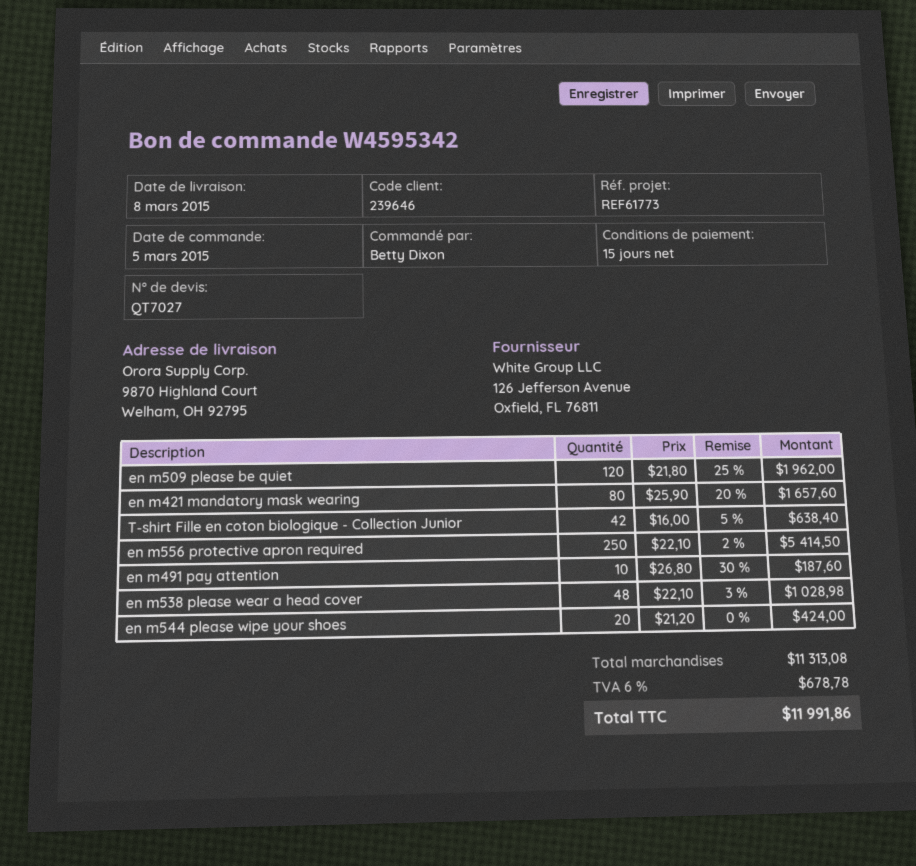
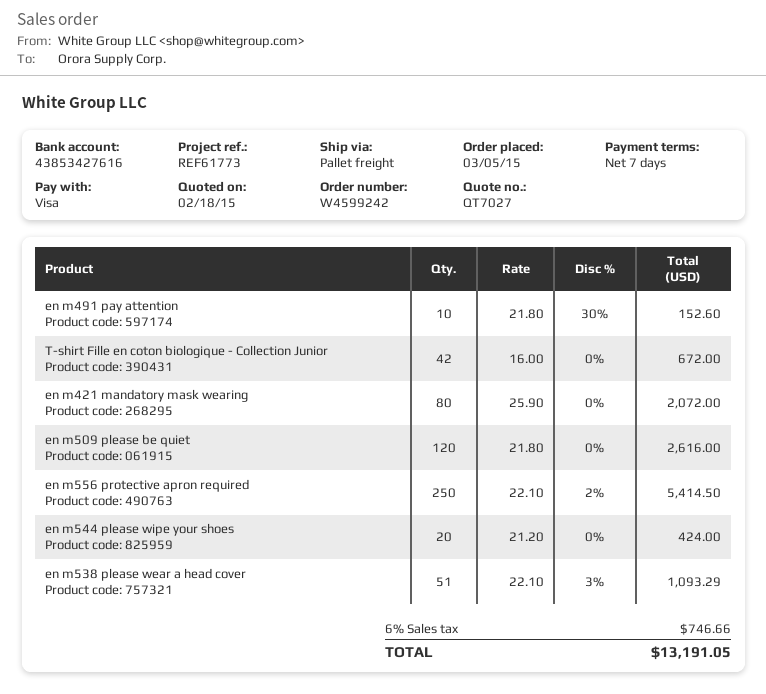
order number: W4595342 -> W4599242
payment terms: 15 days -> 7 days
en m509 please be quiet: 120 x 21.80 - 25% = 1962.00 -> 120 x 21.80 = 2616.00
en m421 mandatory mask wearing: 80 x 25.90 - 20% = 1657.60 -> 80 x 25.90 = 2072.00
T-shirt Fille en coton biologique - Collection Junior: 42 x 16.00 - 5% = 638.40 -> 42 x 16.00 = 672.00
en m491 pay attention: 10 x 26.80 - 30% = 187.60 -> 10 x 21.80 - 30% = 152.60
en m538 please wear a head cover: 48 x 22.10 - 3% = 1028.98 -> 51 x 22.10 - 3% = 1093.29
tax: 6% = 678.78 -> 6% = 746.66
total: 11991.86 -> 13191.05

